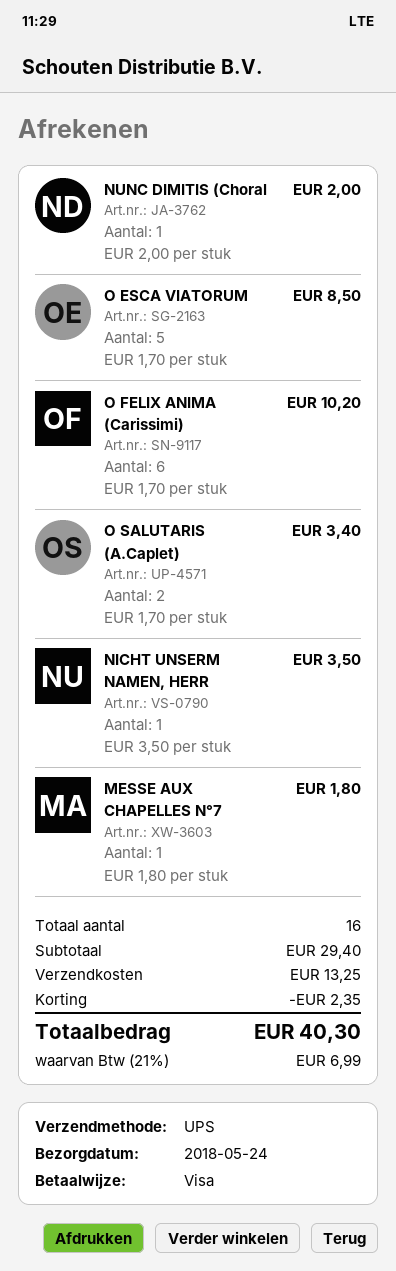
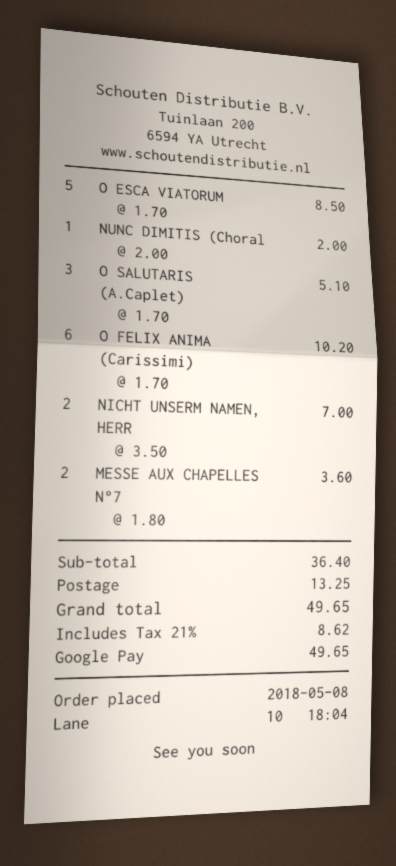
payment method: Visa -> Google Pay
O SALUTARIS (A.Caplet): 2 x 1.70 = 3.40 -> 3 x 1.70 = 5.10
NICHT UNSERM NAMEN, HERR: 1 x 3.50 = 3.50 -> 2 x 3.50 = 7.00
MESSE AUX CHAPELLES N°7: 1 x 1.80 = 1.80 -> 2 x 1.80 = 3.60
subtotal: 29.40 -> 36.40
discount: 2.35 -> none
tax: 21% = 6.99 -> 21% = 8.62
total: 40.30 -> 49.65

